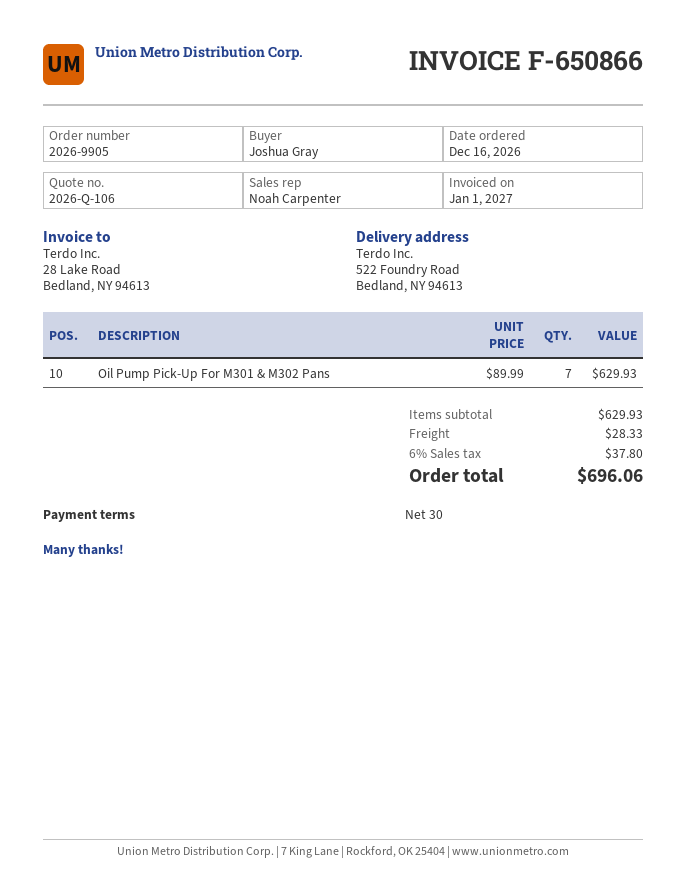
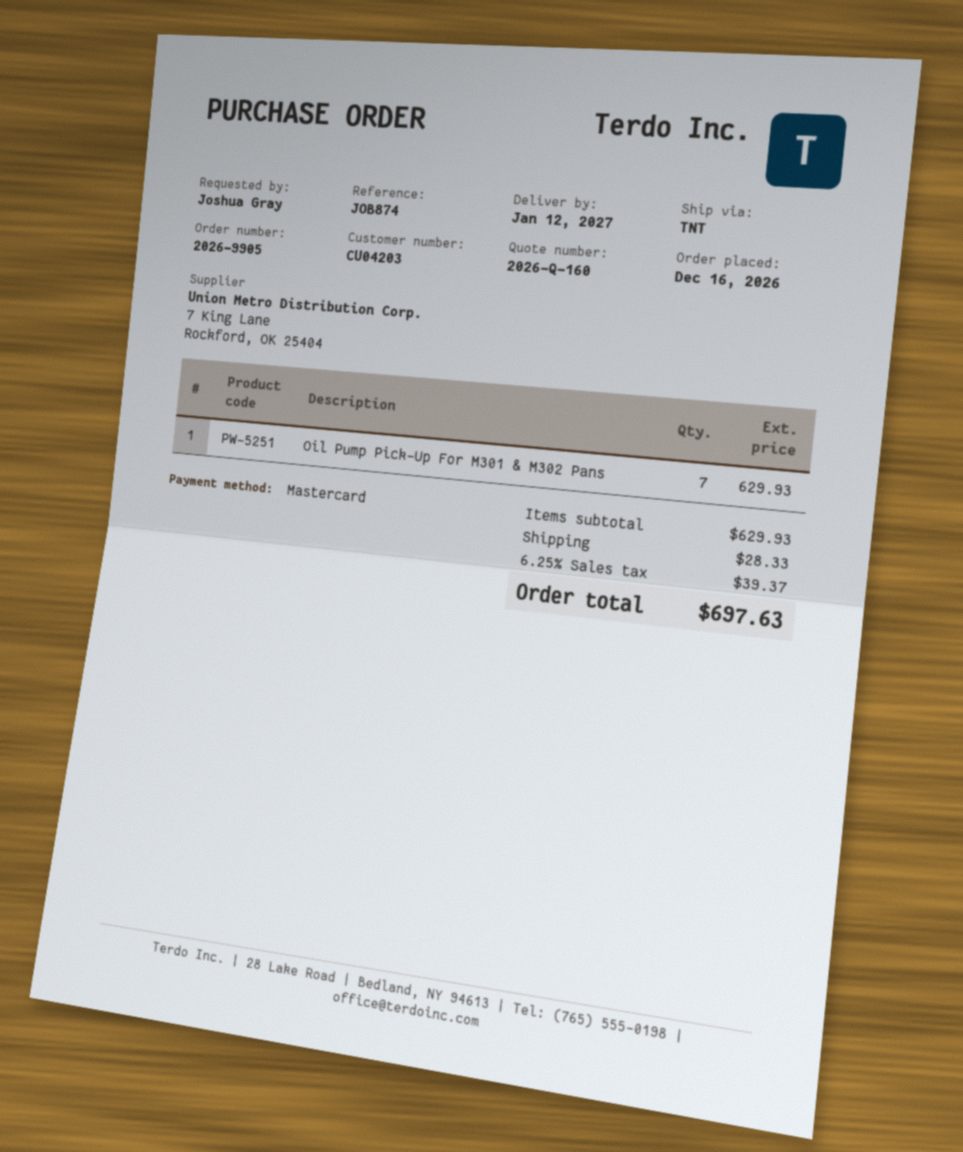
quote number: 2026-Q-106 -> 2026-Q-160
tax: 6% = 37.80 -> 6.25% = 39.37
total: 696.06 -> 697.63

